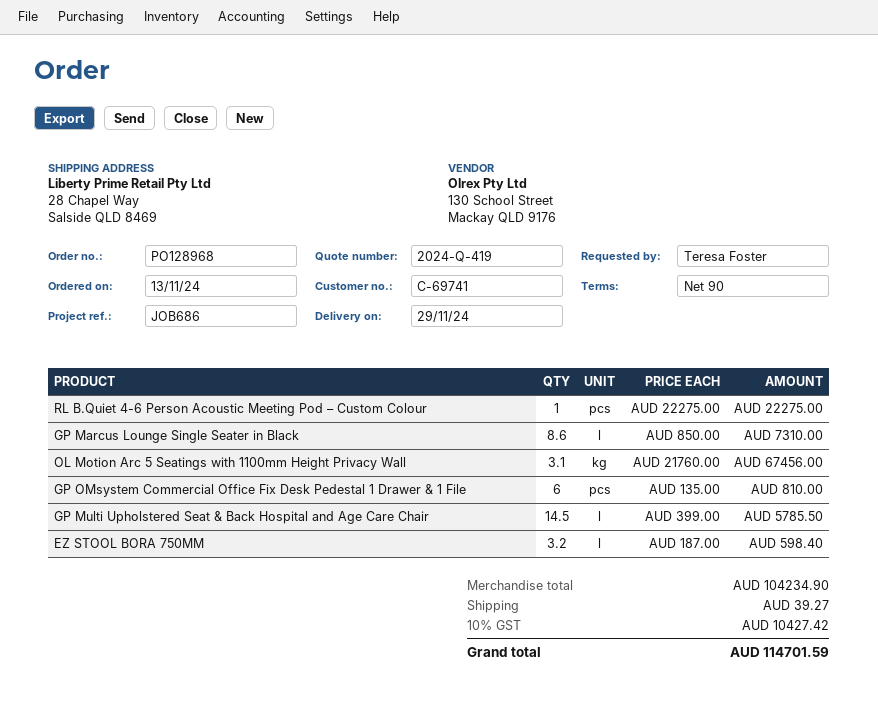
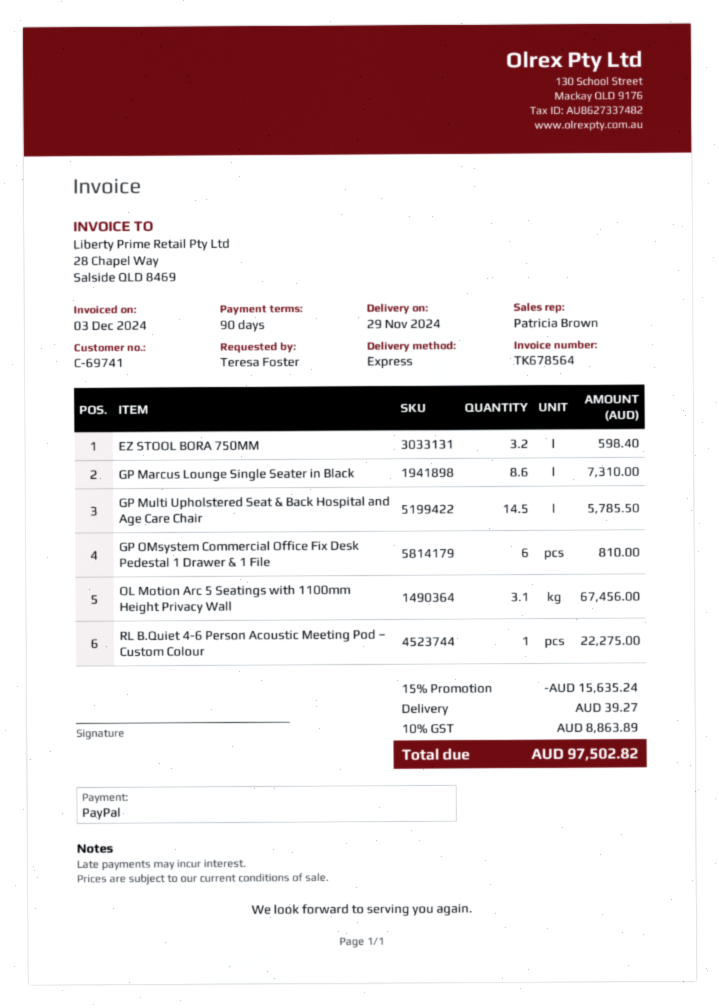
discount: none -> 15% = 15635.24
tax: 10% = 10427.42 -> 10% = 8863.89
total: 114701.59 -> 97502.82

